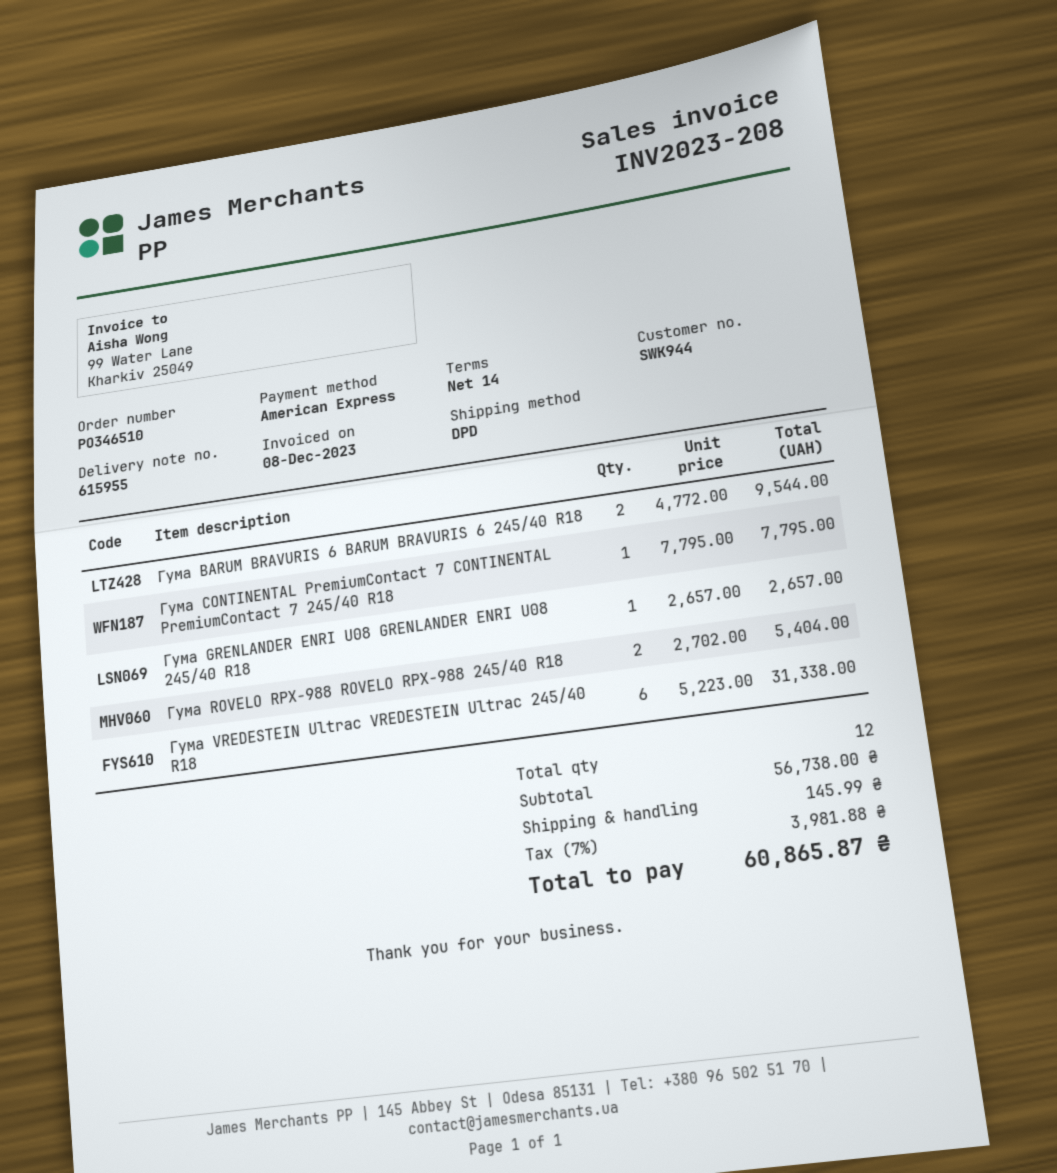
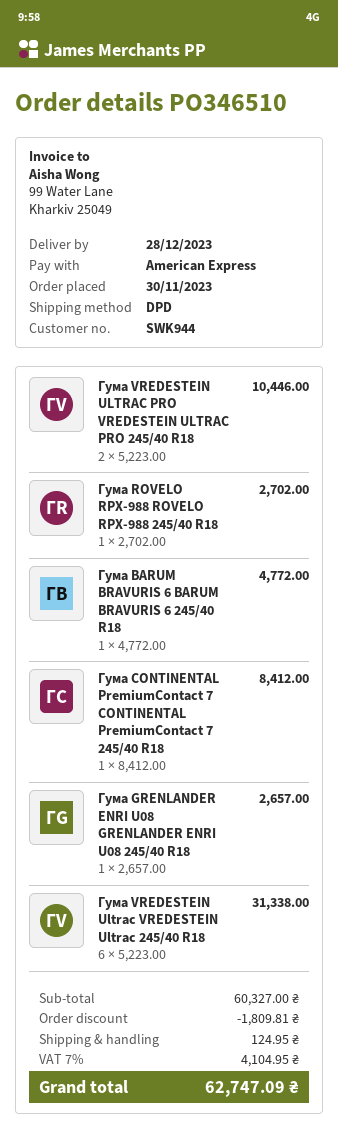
Гума BARUM BRAVURIS 6 BARUM BRAVURIS 6 245/40 R18: 2 x 4772.00 = 9544.00 -> 1 x 4772.00 = 4772.00
Гума CONTINENTAL PremiumContact 7 CONTINENTAL PremiumContact 7 245/40 R18: 1 x 7795.00 = 7795.00 -> 1 x 8412.00 = 8412.00
Гума ROVELO RPX-988 ROVELO RPX-988 245/40 R18: 2 x 2702.00 = 5404.00 -> 1 x 2702.00 = 2702.00
Гума VREDESTEIN ULTRAC PRO VREDESTEIN ULTRAC PRO 245/40 R18: none -> 2 x 5223.00 = 10446.00
subtotal: 56738.00 -> 60327.00
discount: none -> 1809.81
shipping: 145.99 -> 124.95
tax: 7% = 3981.88 -> 7% = 4104.95
total: 60865.87 -> 62747.09

